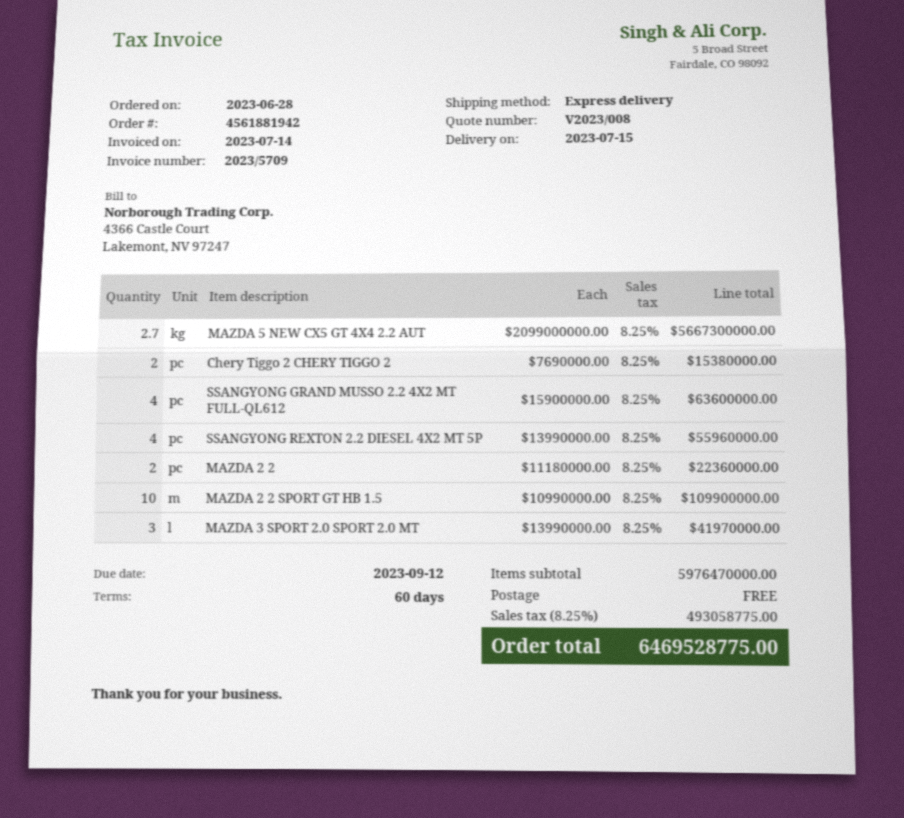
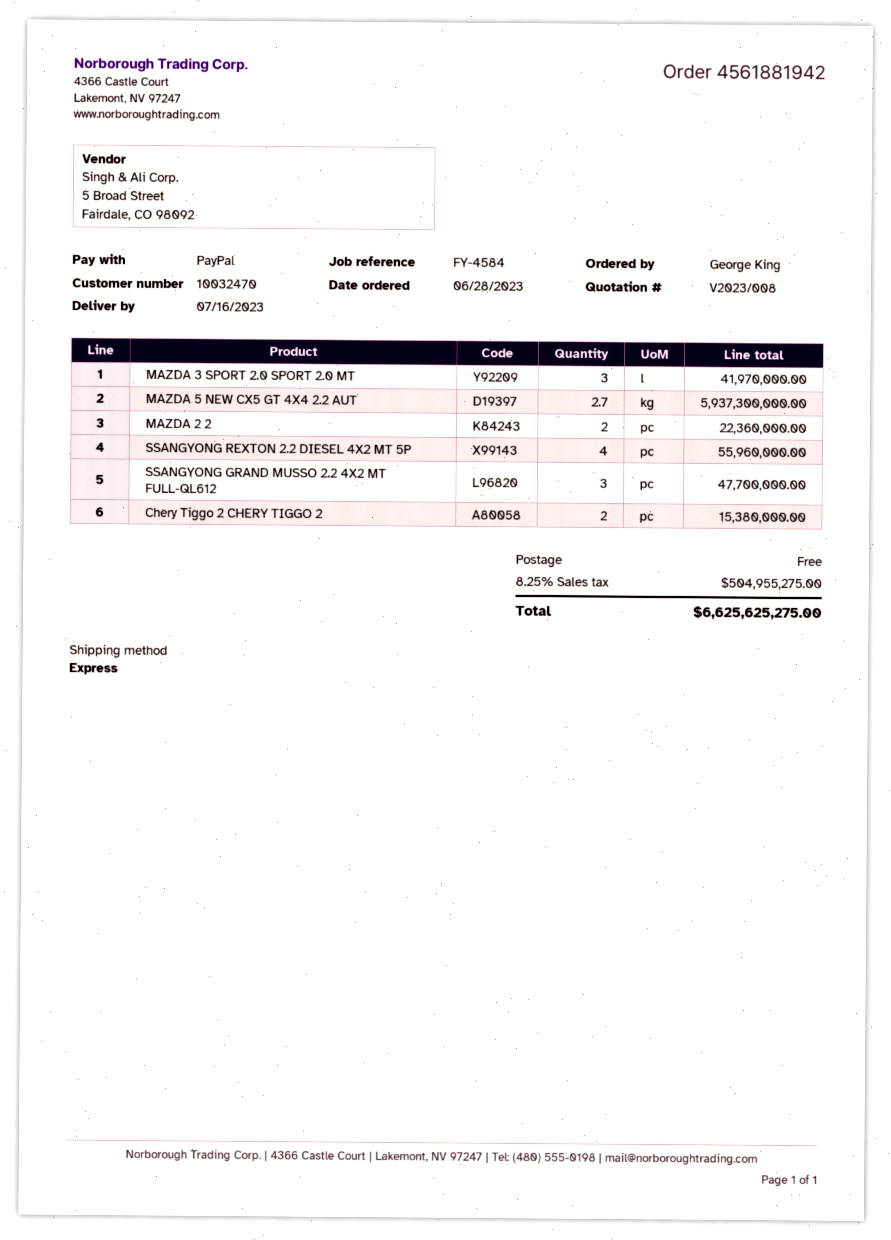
delivery date: 2023-07-15 -> 2023-07-16
MAZDA 5 NEW CX5 GT 4X4 2.2 AUT: 2.7 for 5667300000.00 -> 2.7 for 5937300000.00
SSANGYONG GRAND MUSSO 2.2 4X2 MT FULL-QL612: 4 for 63600000.00 -> 3 for 47700000.00
MAZDA 2 2 SPORT GT HB 1.5: 10 for 109900000.00 -> none
tax: 8.25% = 493058775.00 -> 8.25% = 504955275.00
total: 6469528775.00 -> 6625625275.00

